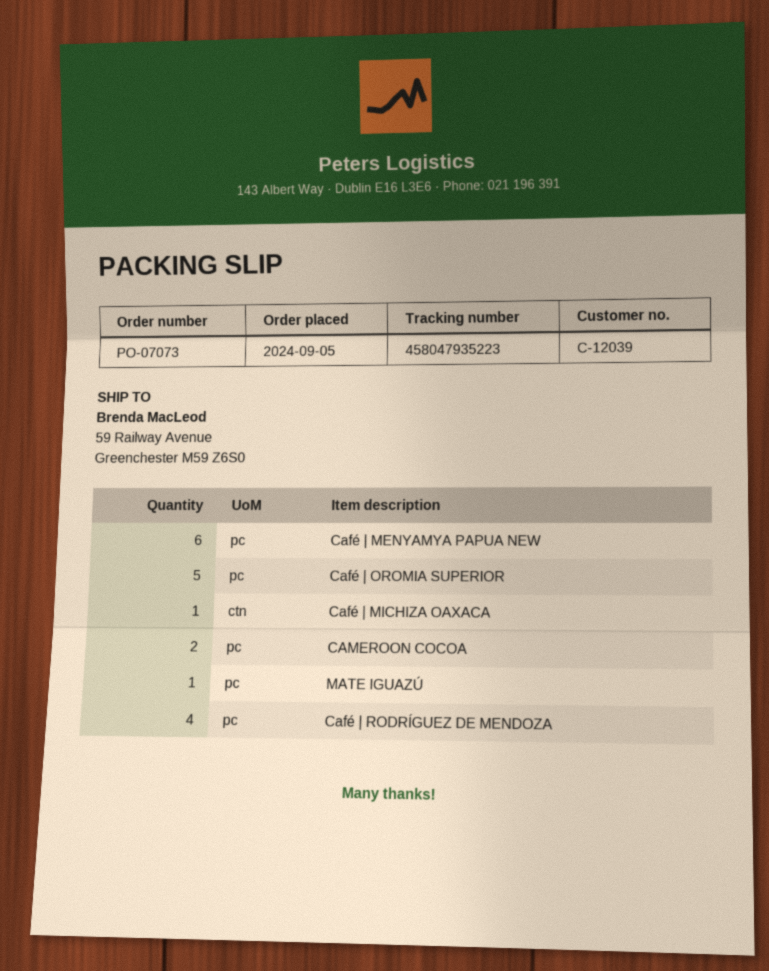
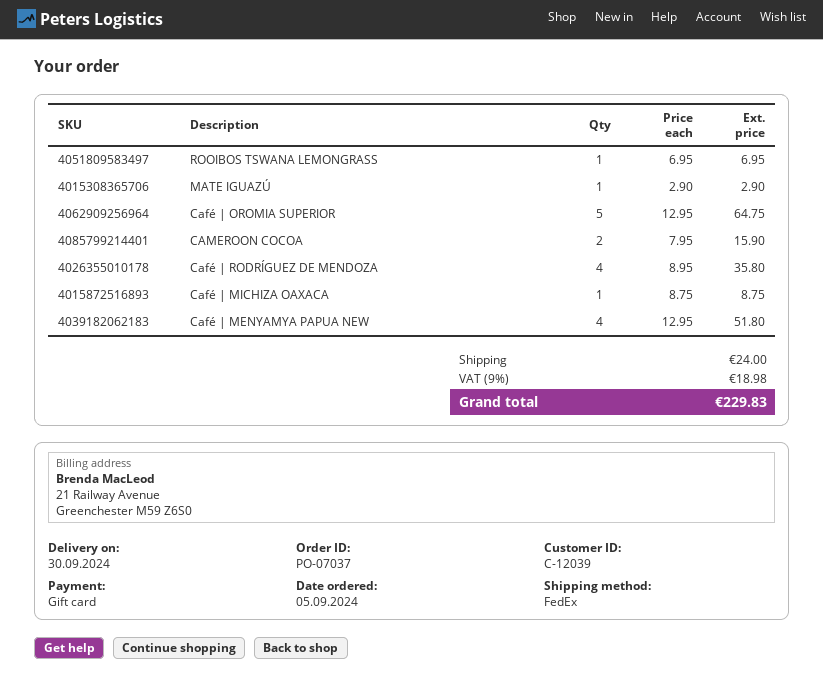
order number: PO-07073 -> PO-07037
Café | MENYAMYA PAPUA NEW: 6 -> 4
ROOIBOS TSWANA LEMONGRASS: none -> 1

